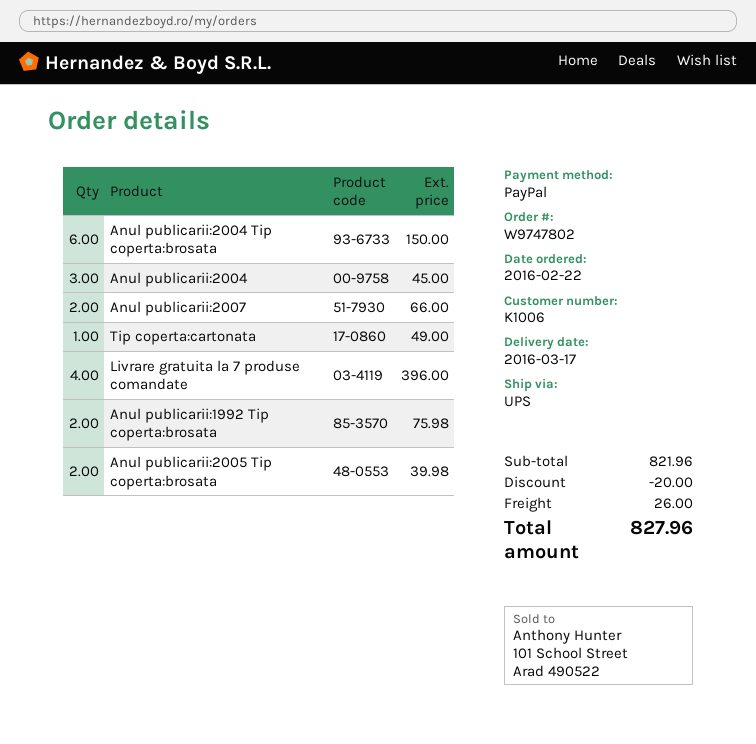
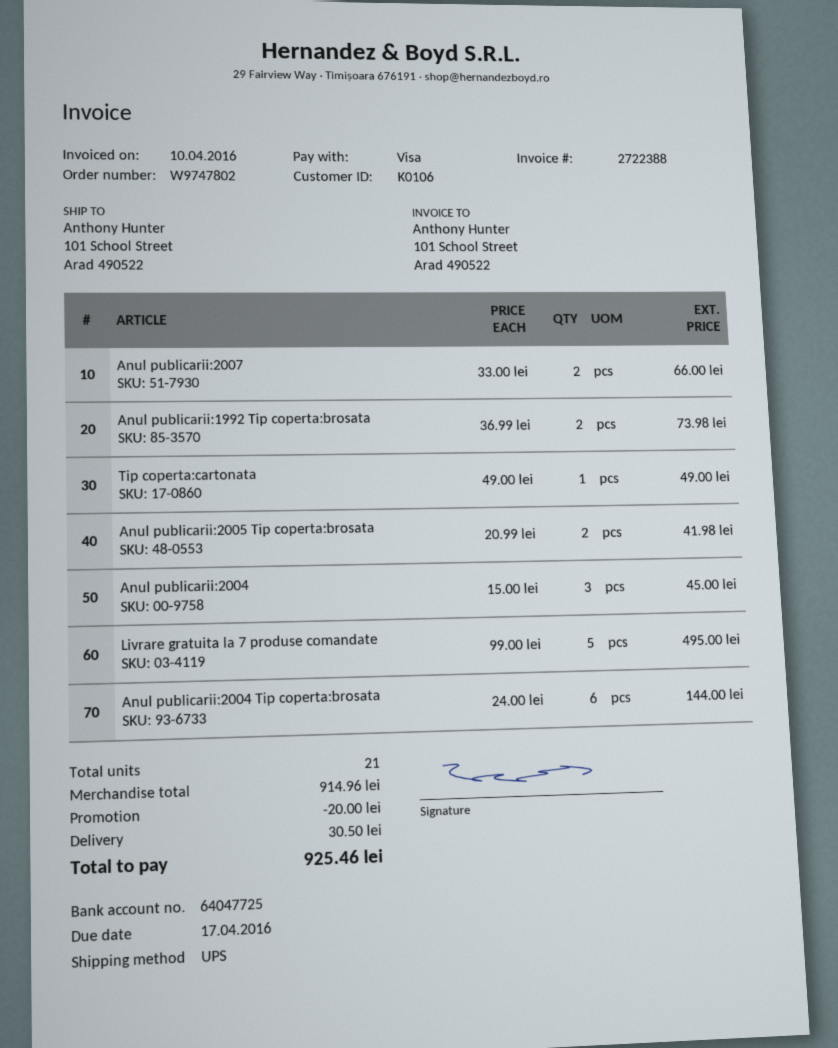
customer number: K1006 -> K0106
payment method: PayPal -> Visa
Anul publicarii:2004 Tip coperta:brosata: 6 for 150.00 -> 6 for 144.00
Livrare gratuita la 7 produse comandate: 4 for 396.00 -> 5 for 495.00
Anul publicarii:1992 Tip coperta:brosata: 2 for 75.98 -> 2 for 73.98
Anul publicarii:2005 Tip coperta:brosata: 2 for 39.98 -> 2 for 41.98
subtotal: 821.96 -> 914.96
shipping: 26.00 -> 30.50
total: 827.96 -> 925.46

